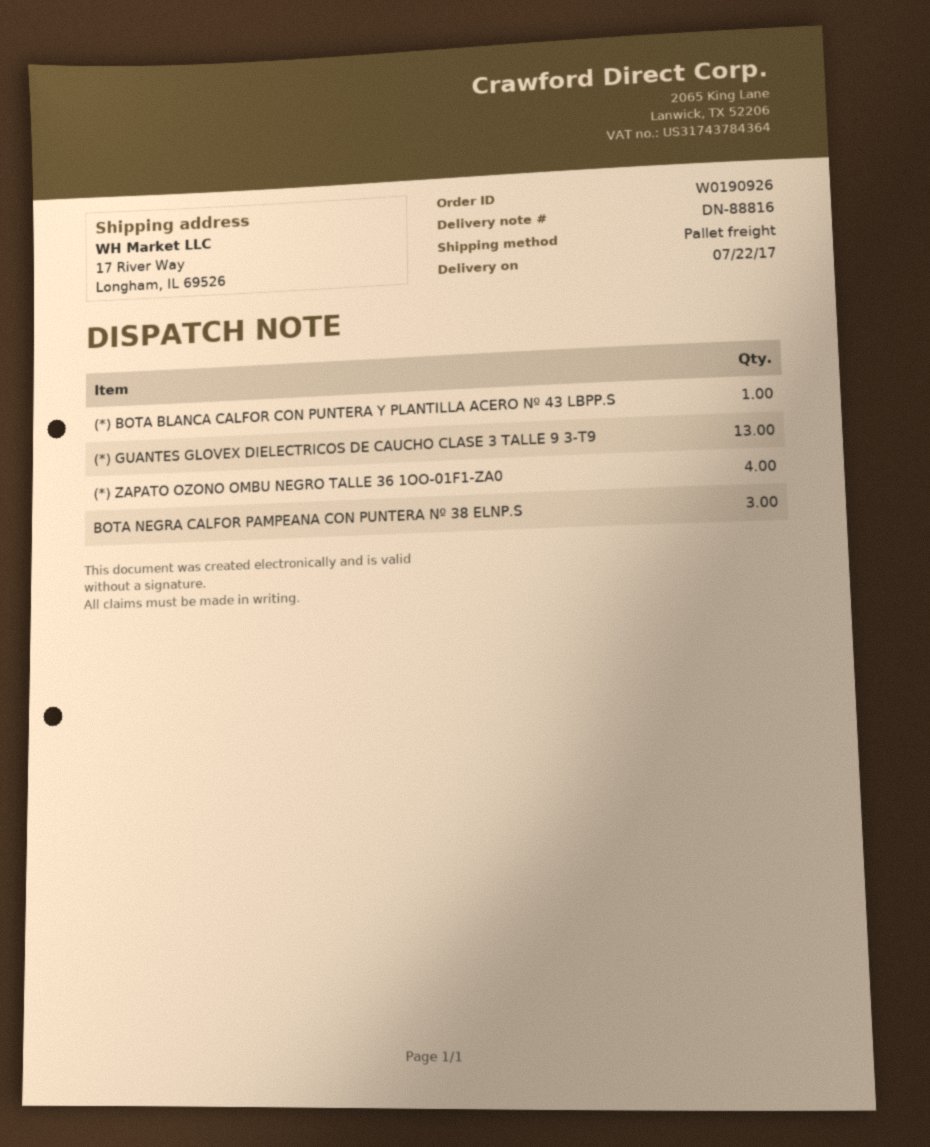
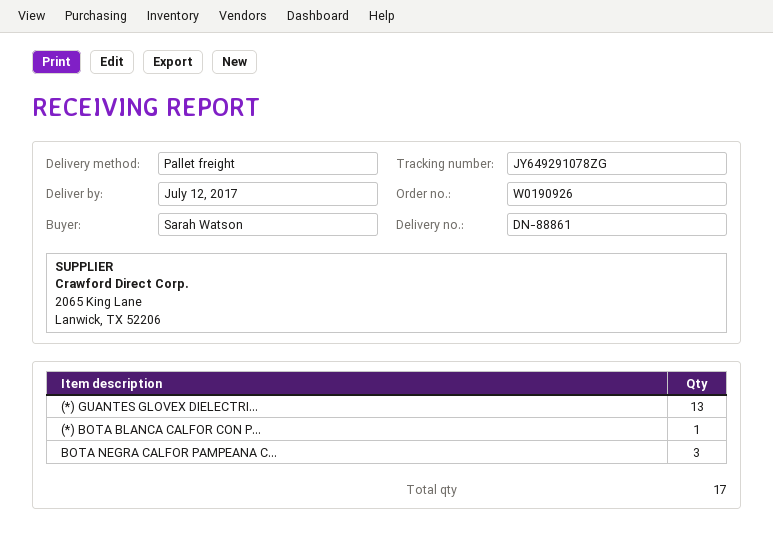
delivery note number: DN-88816 -> DN-88861
delivery date: 2017-07-22 -> 2017-07-12
(*) ZAPATO OZONO OMBU NEGRO TALLE 36 1OO-01F1-ZA0: 4 -> none

